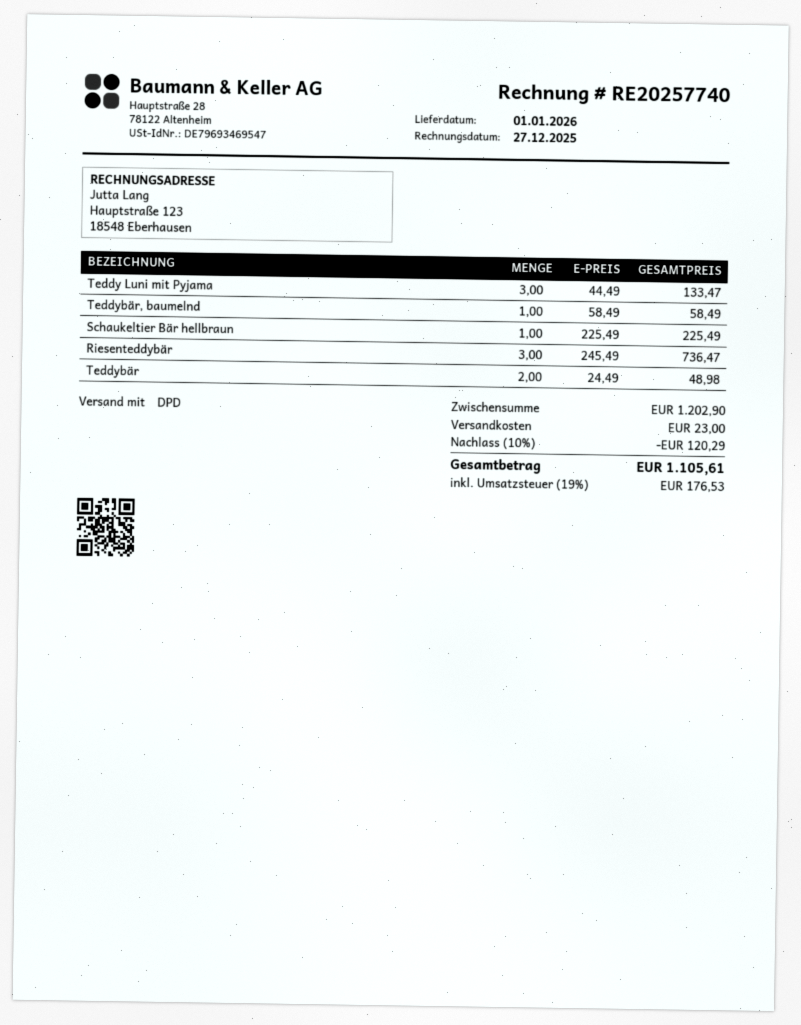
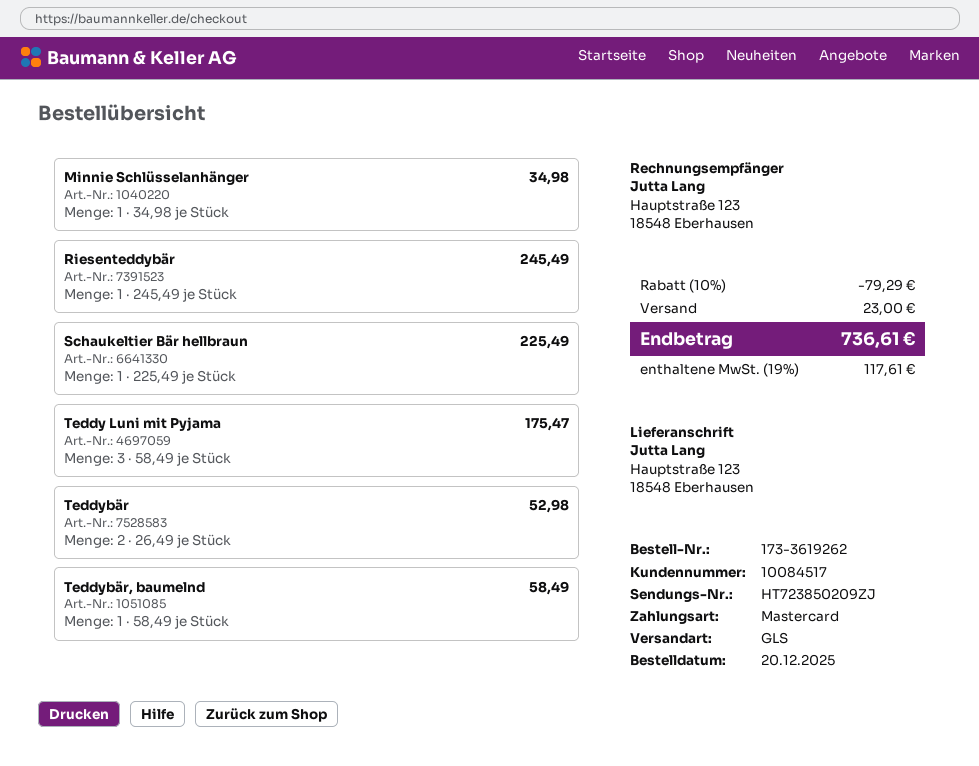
shipping method: DPD -> GLS
Teddy Luni mit Pyjama: 3 x 44.49 = 133.47 -> 3 x 58.49 = 175.47
Riesenteddybär: 3 x 245.49 = 736.47 -> 1 x 245.49 = 245.49
Teddybär: 2 x 24.49 = 48.98 -> 2 x 26.49 = 52.98
Minnie Schlüsselanhänger: none -> 1 x 34.98 = 34.98
discount: 10% = 120.29 -> 10% = 79.29
tax: 19% = 176.53 -> 19% = 117.61
total: 1105.61 -> 736.61

